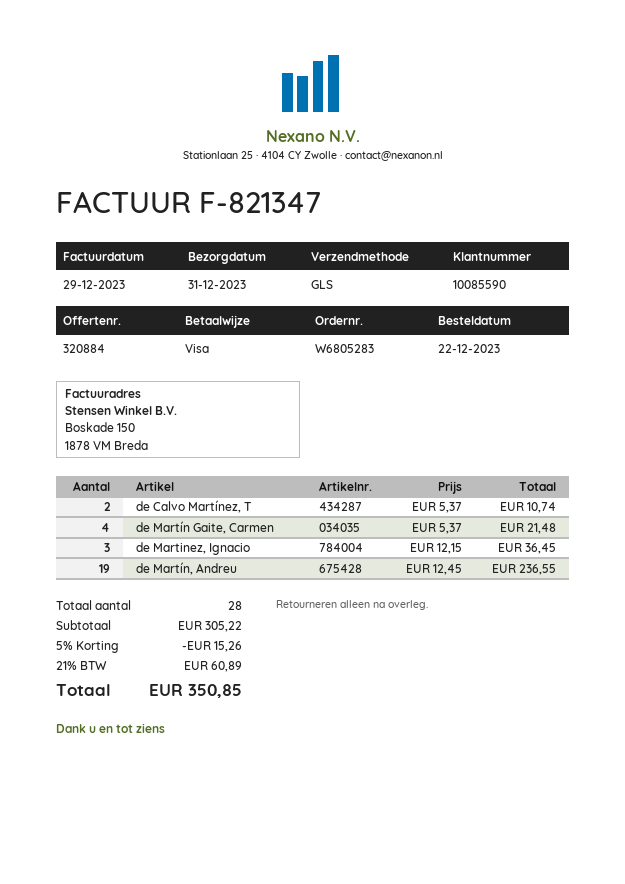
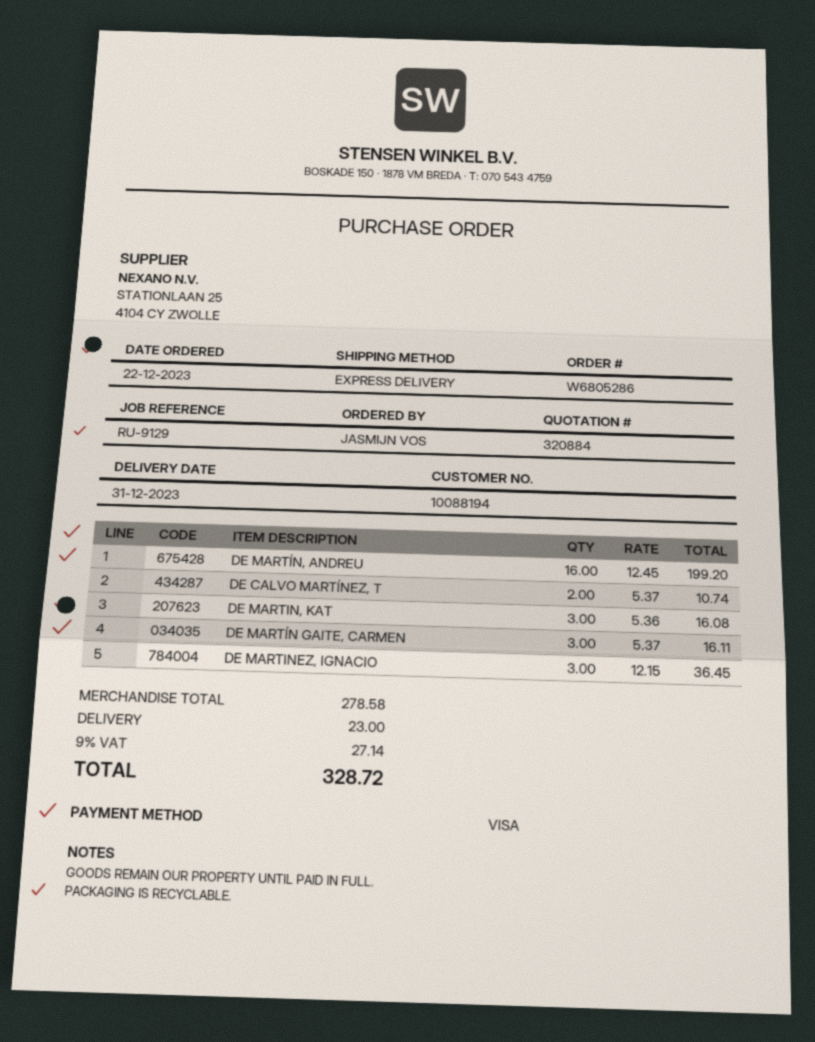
order number: W6805283 -> W6805286
customer number: 10085590 -> 10088194
shipping method: GLS -> express
de Martín Gaite, Carmen: 4 x 5.37 = 21.48 -> 3 x 5.37 = 16.11
de Martín, Andreu: 19 x 12.45 = 236.55 -> 16 x 12.45 = 199.20
DE MARTIN, KAT: none -> 3 x 5.36 = 16.08
subtotal: 305.22 -> 278.58
discount: 5% = 15.26 -> none
shipping: none -> 23.00
tax: 21% = 60.89 -> 9% = 27.14
total: 350.85 -> 328.72

